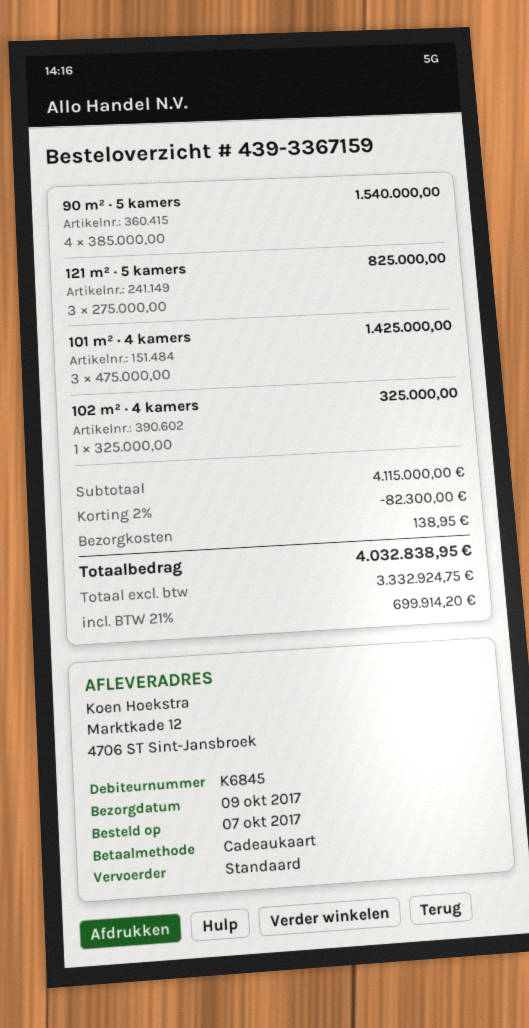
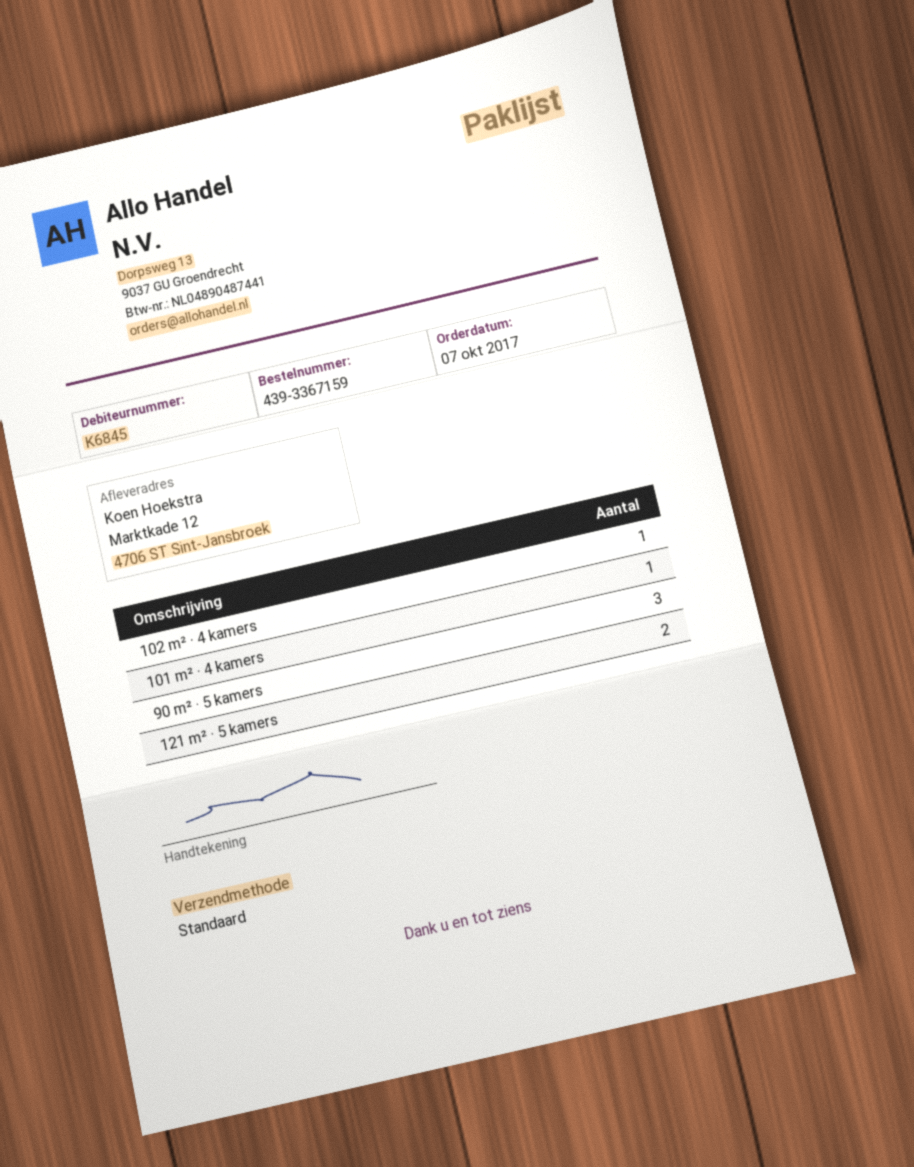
90 m² · 5 kamers: 4 -> 3
121 m² · 5 kamers: 3 -> 2
101 m² · 4 kamers: 3 -> 1

